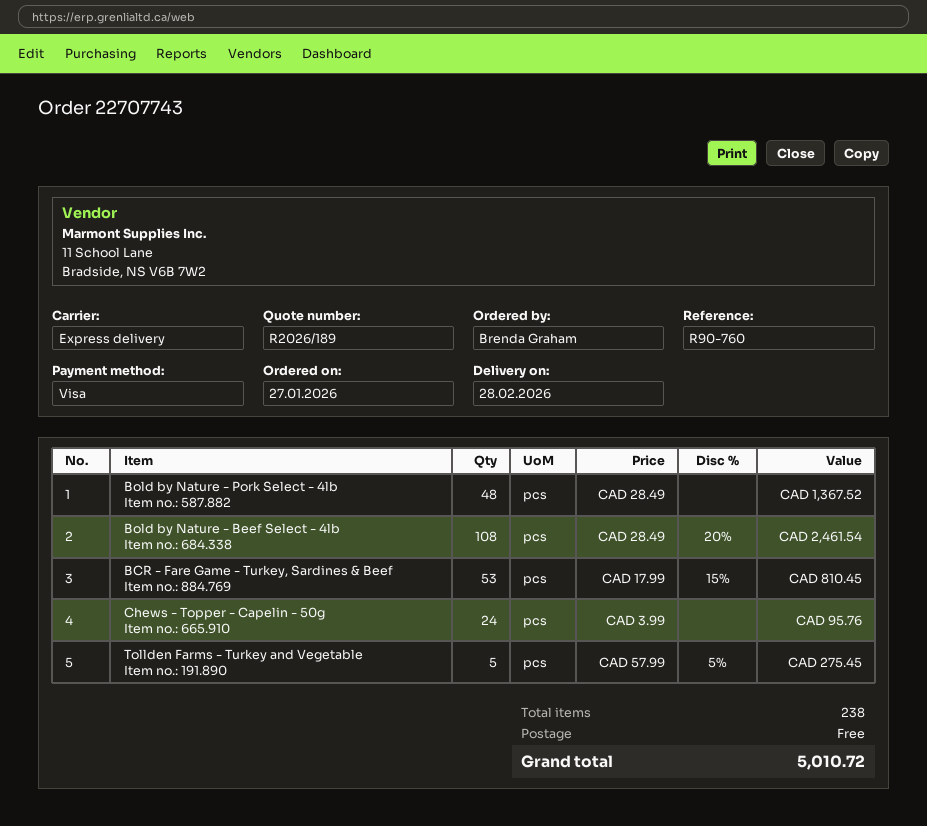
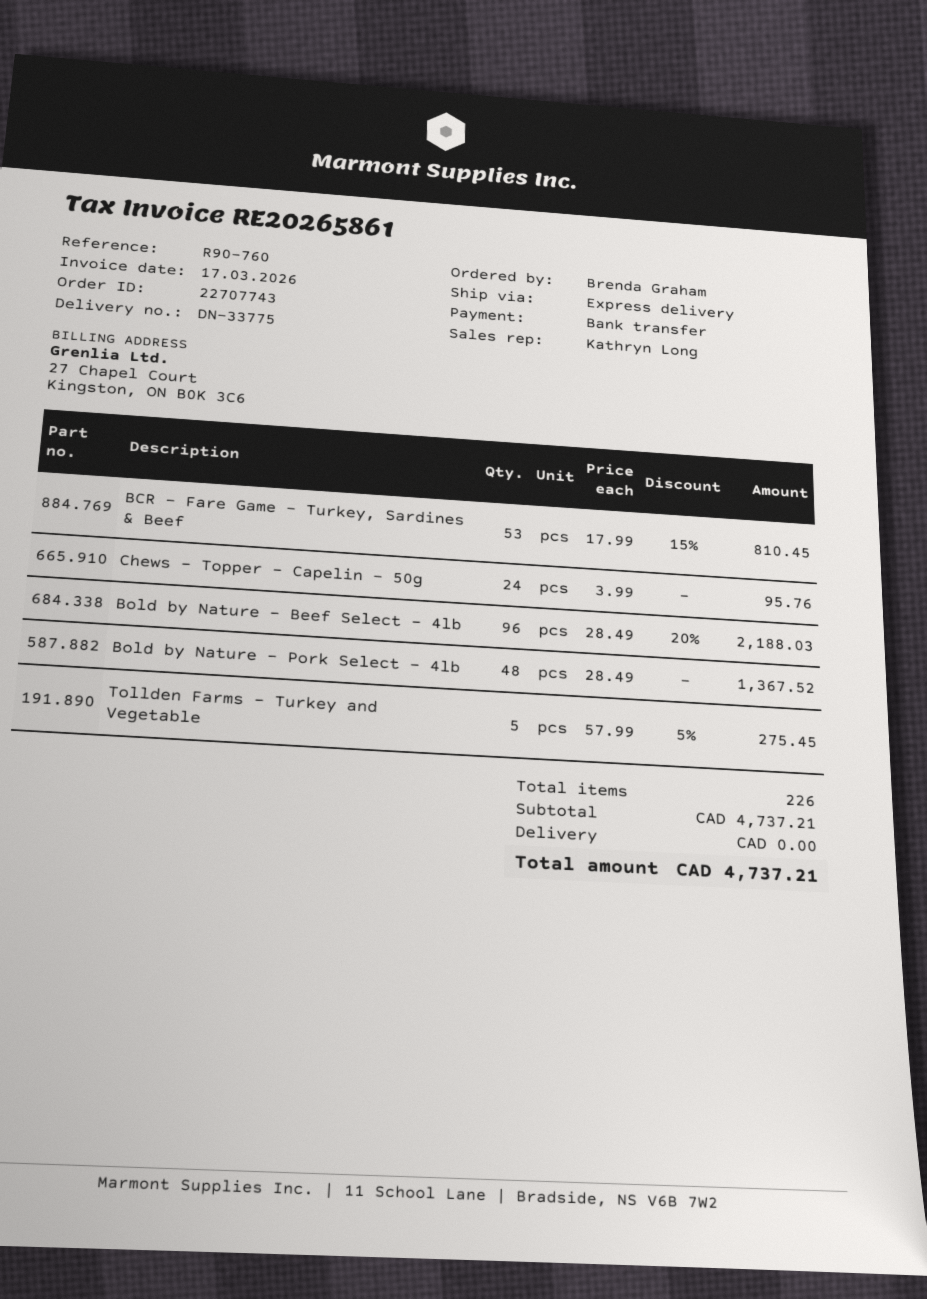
payment method: Visa -> bank transfer
Bold by Nature - Beef Select - 4lb: 108 x 28.49 - 20% = 2461.54 -> 96 x 28.49 - 20% = 2188.03
total quantity: 238 -> 226
total: 5010.72 -> 4737.21

